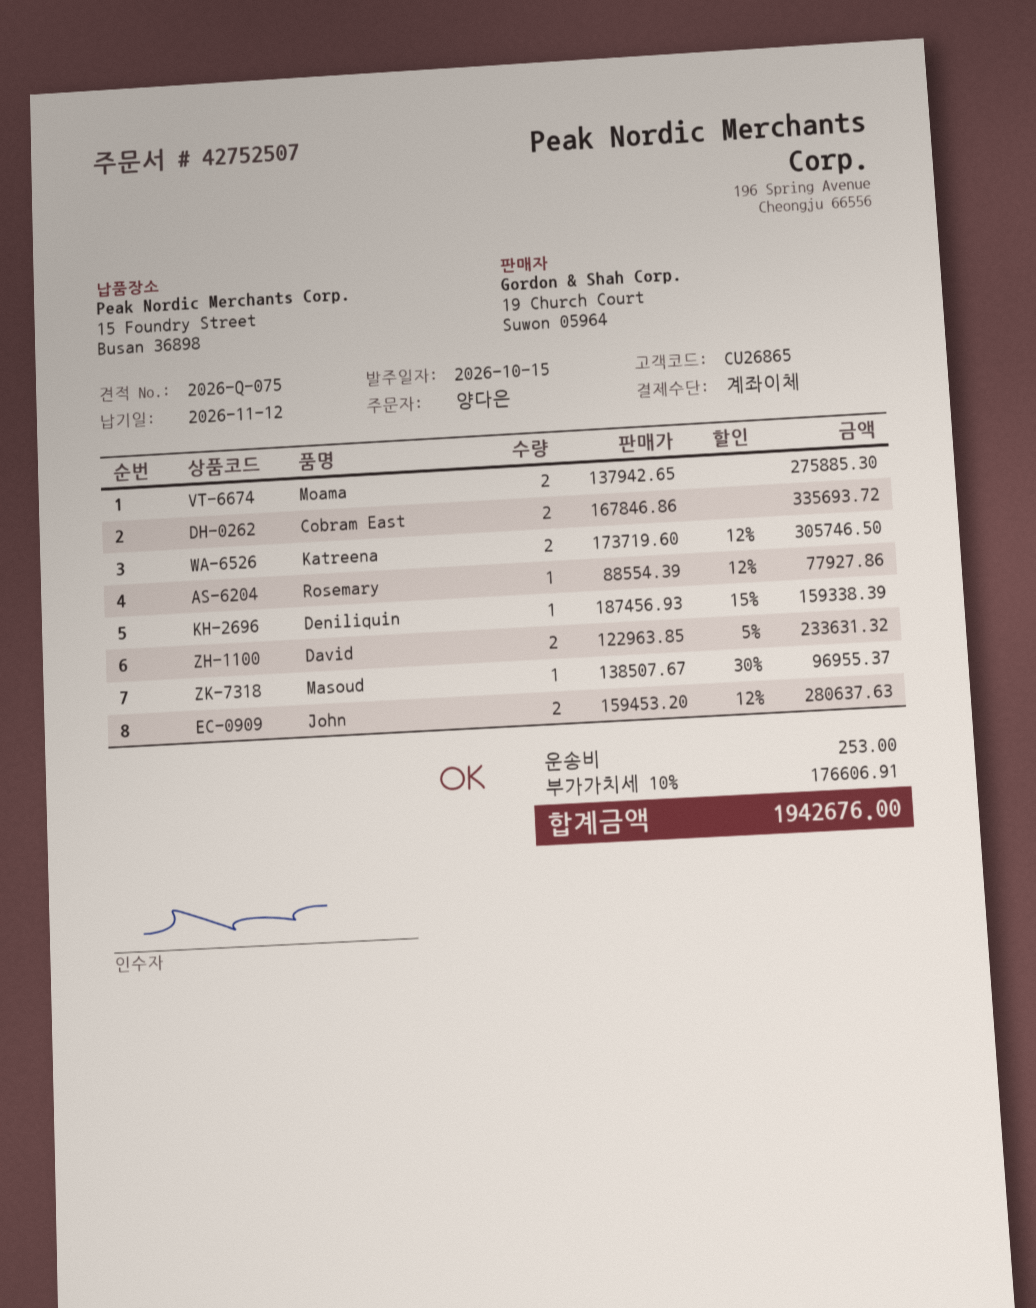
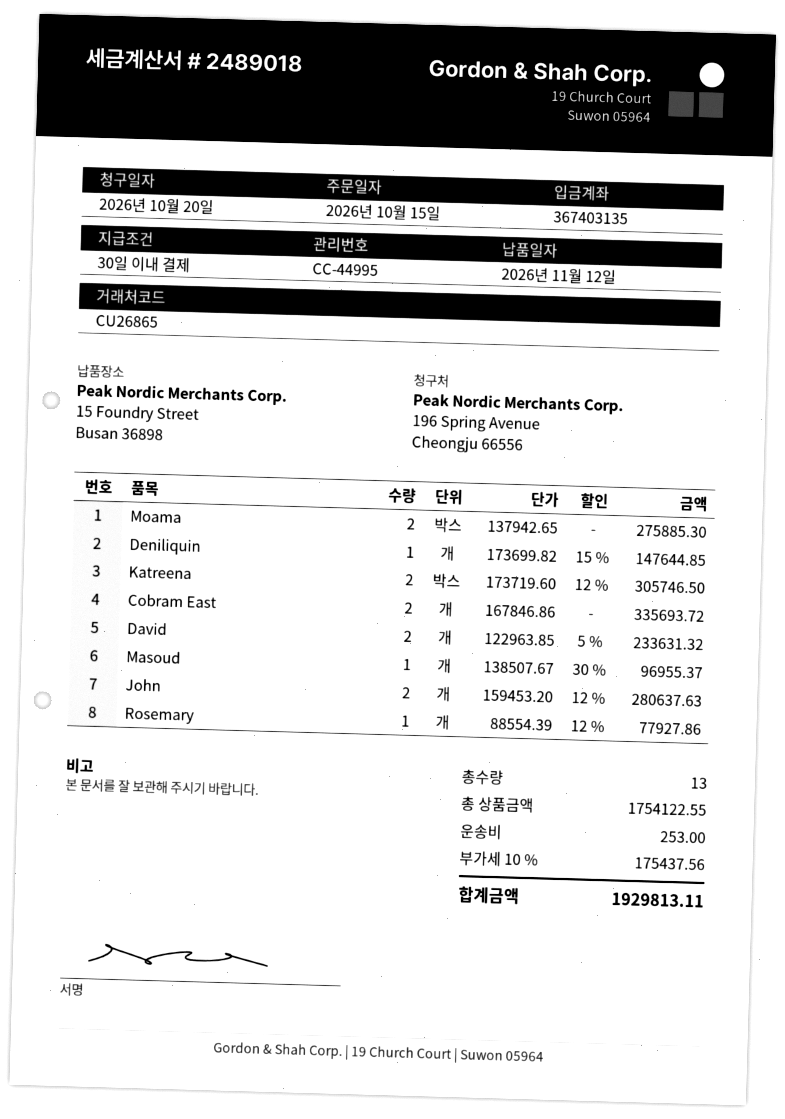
Deniliquin: 1 x 187456.93 - 15% = 159338.39 -> 1 x 173699.82 - 15% = 147644.85
tax: 10% = 176606.91 -> 10% = 175437.56
total: 1942676.00 -> 1929813.11

